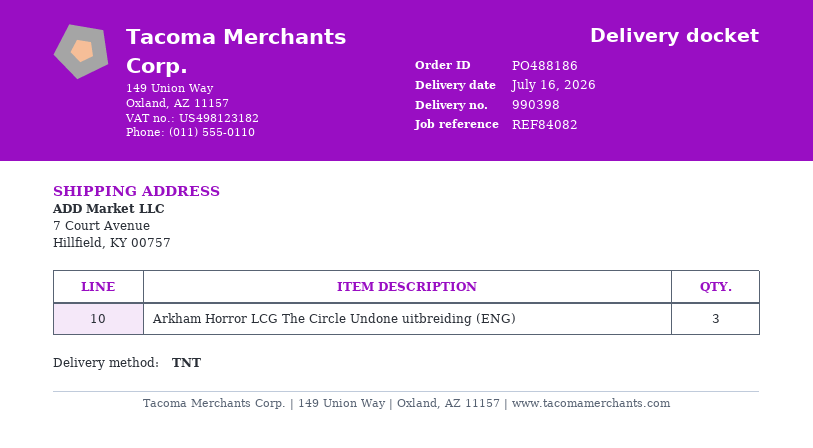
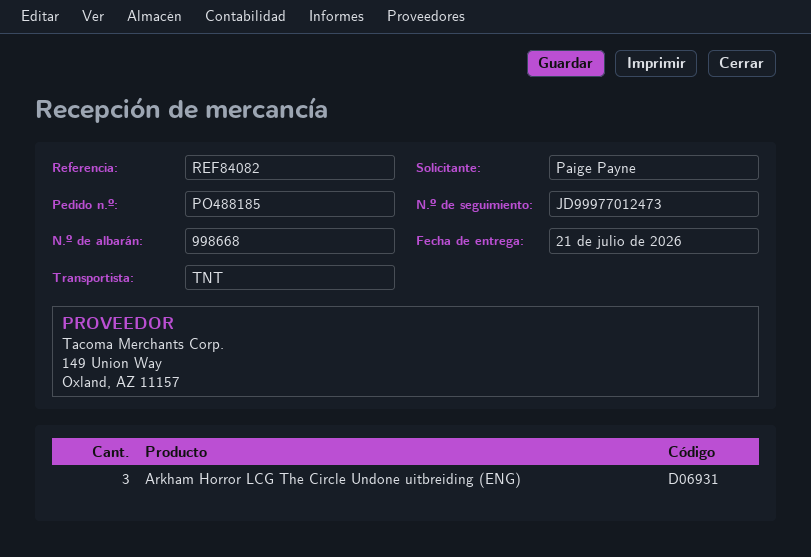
order number: PO488186 -> PO488185
delivery note number: 990398 -> 998668
delivery date: 2026-07-16 -> 2026-07-21

